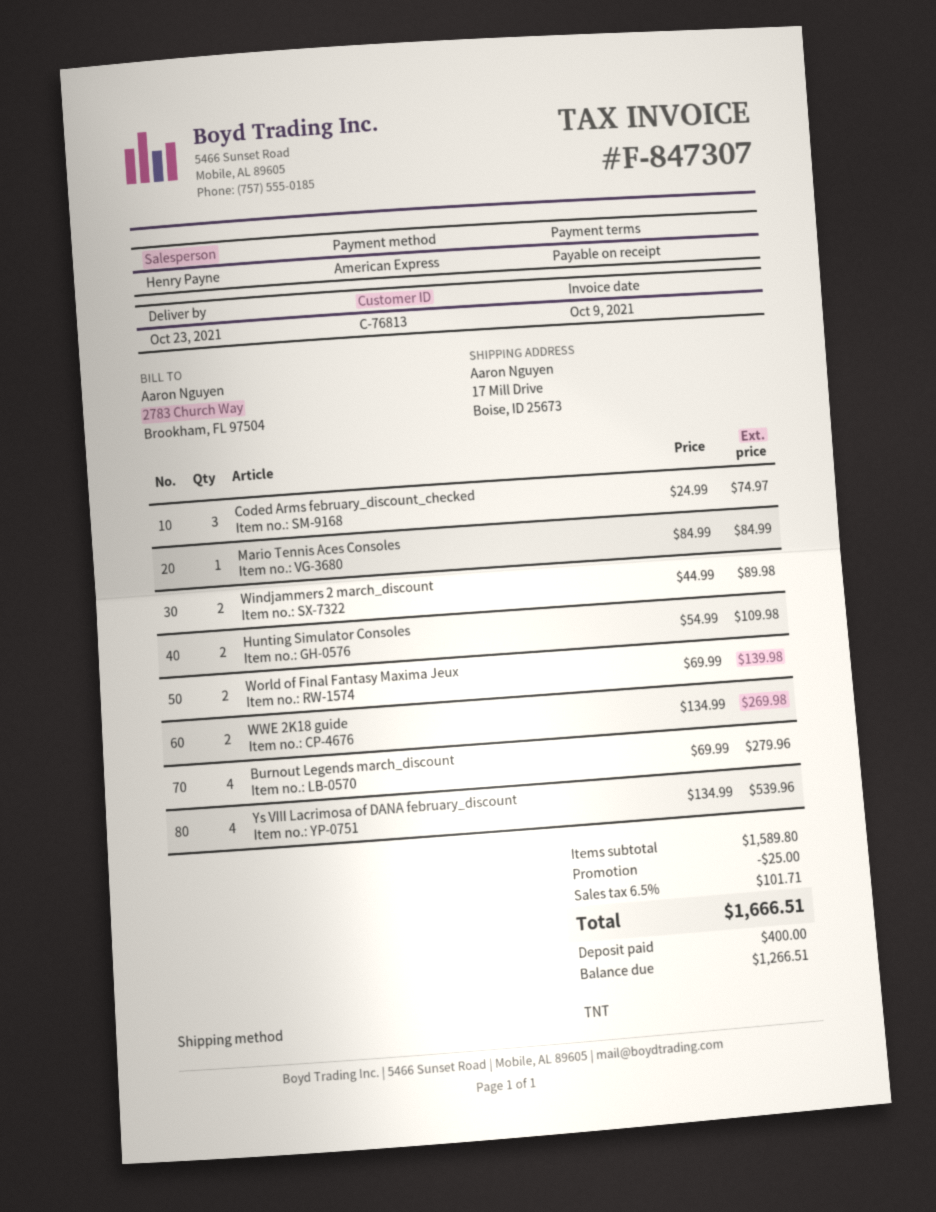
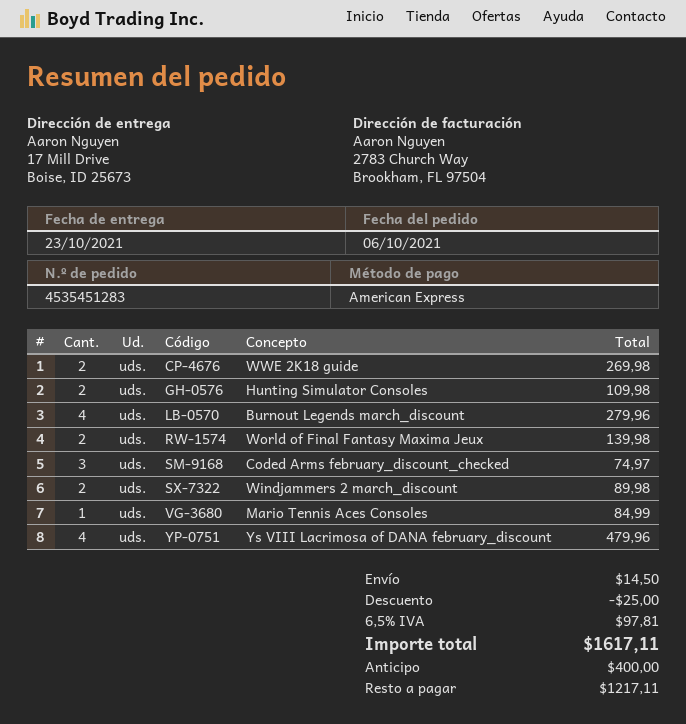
Ys VIII Lacrimosa of DANA february_discount: 4 for 539.96 -> 4 for 479.96
shipping: none -> 14.50
tax: 6.5% = 101.71 -> 6.5% = 97.81
total: 1666.51 -> 1617.11
balance: 1266.51 -> 1217.11

